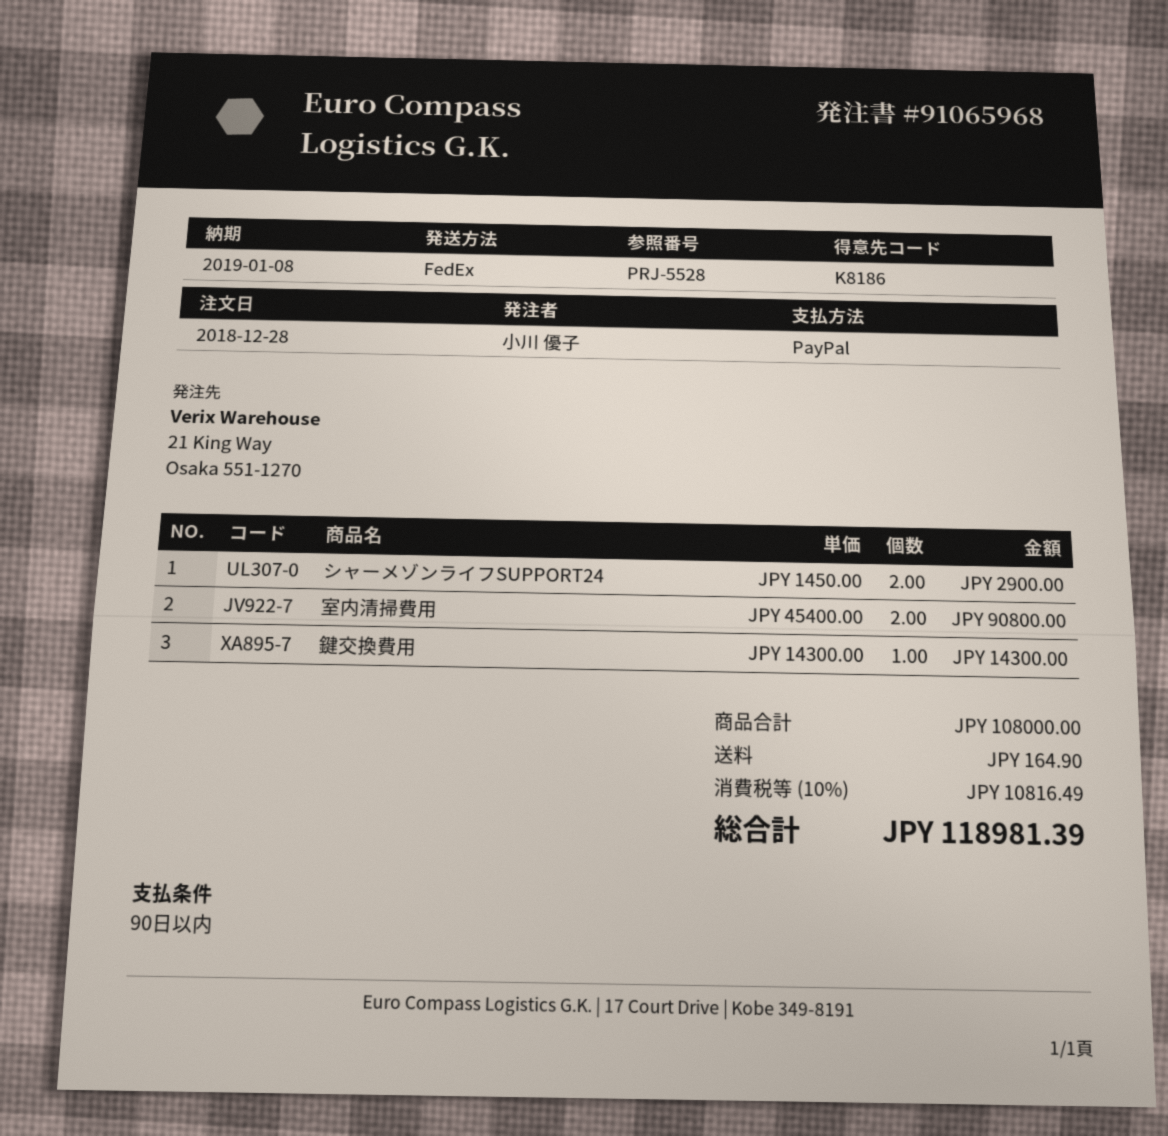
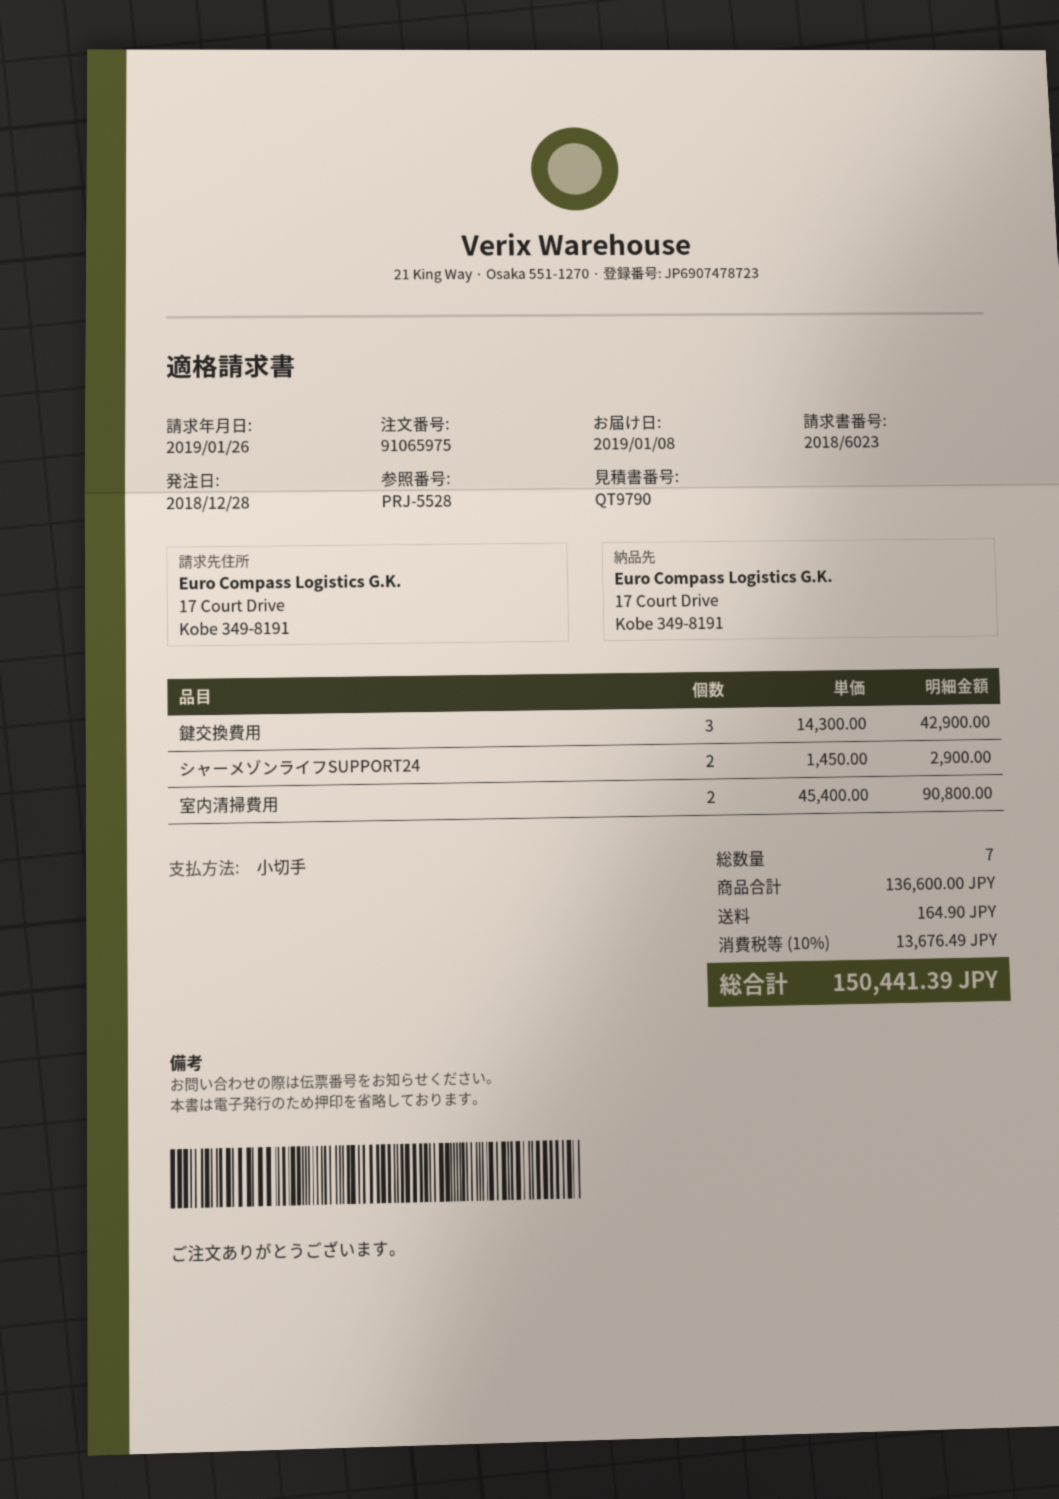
order number: 91065968 -> 91065975
payment method: PayPal -> cheque
鍵交換費用: 1 x 14300.00 = 14300.00 -> 3 x 14300.00 = 42900.00
subtotal: 108000.00 -> 136600.00
tax: 10% = 10816.49 -> 10% = 13676.49
total: 118981.39 -> 150441.39

